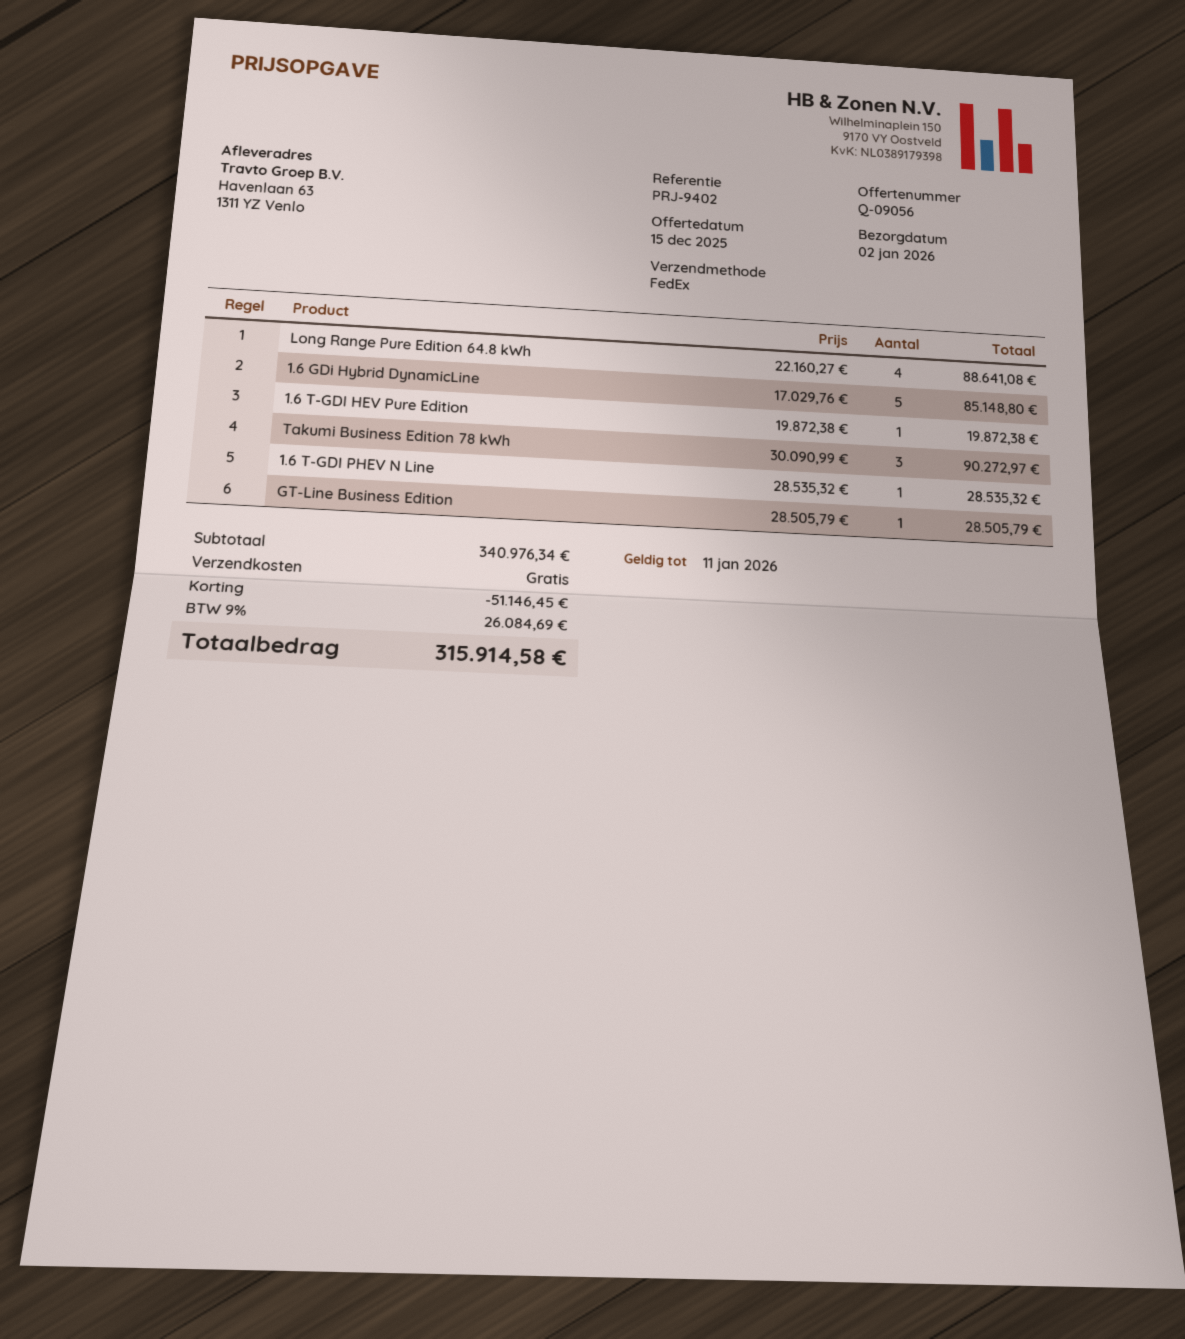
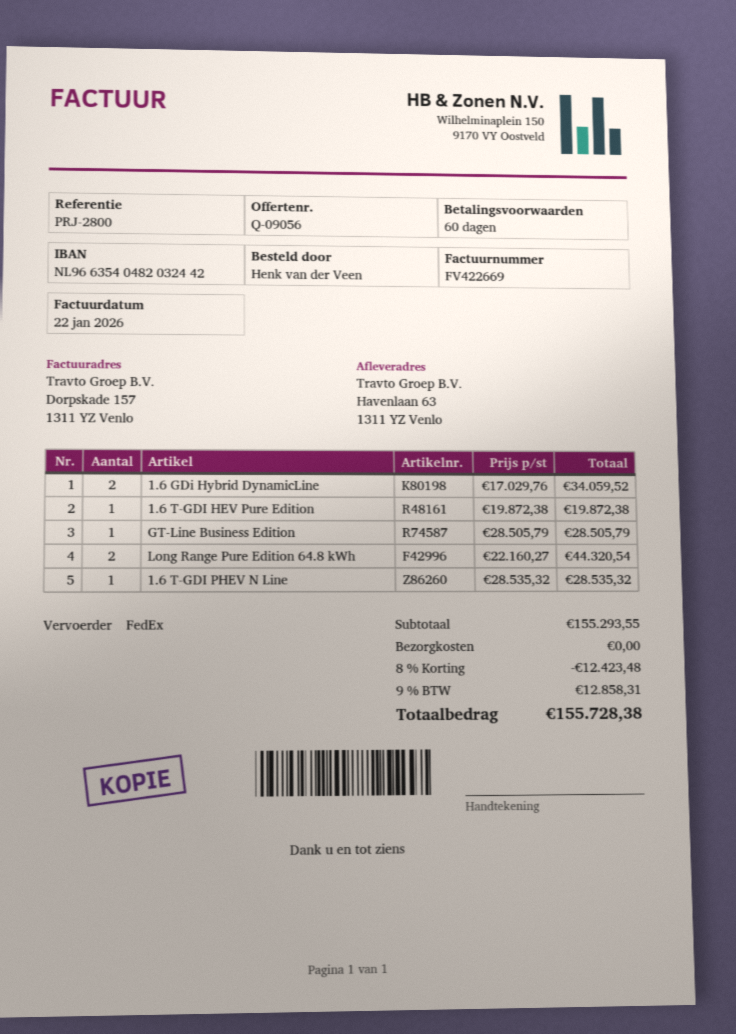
reference: PRJ-9402 -> PRJ-2800
Long Range Pure Edition 64.8 kWh: 4 x 22160.27 = 88641.08 -> 2 x 22160.27 = 44320.54
1.6 GDi Hybrid DynamicLine: 5 x 17029.76 = 85148.80 -> 2 x 17029.76 = 34059.52
Takumi Business Edition 78 kWh: 3 x 30090.99 = 90272.97 -> none
subtotal: 340976.34 -> 155293.55
discount: 51146.45 -> 12423.48
tax: 9% = 26084.69 -> 9% = 12858.31
total: 315914.58 -> 155728.38

